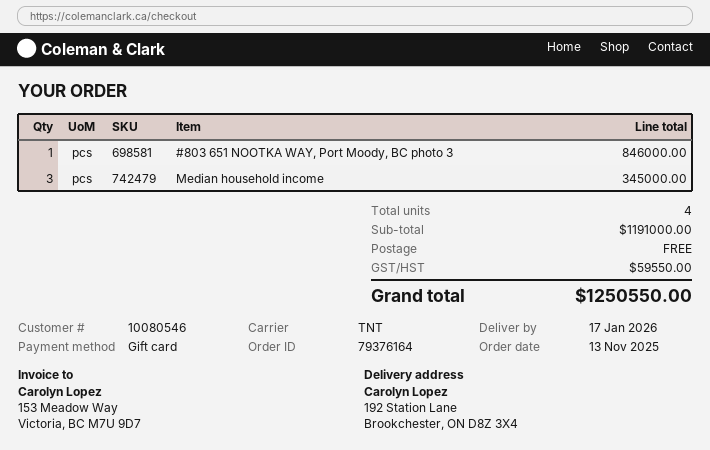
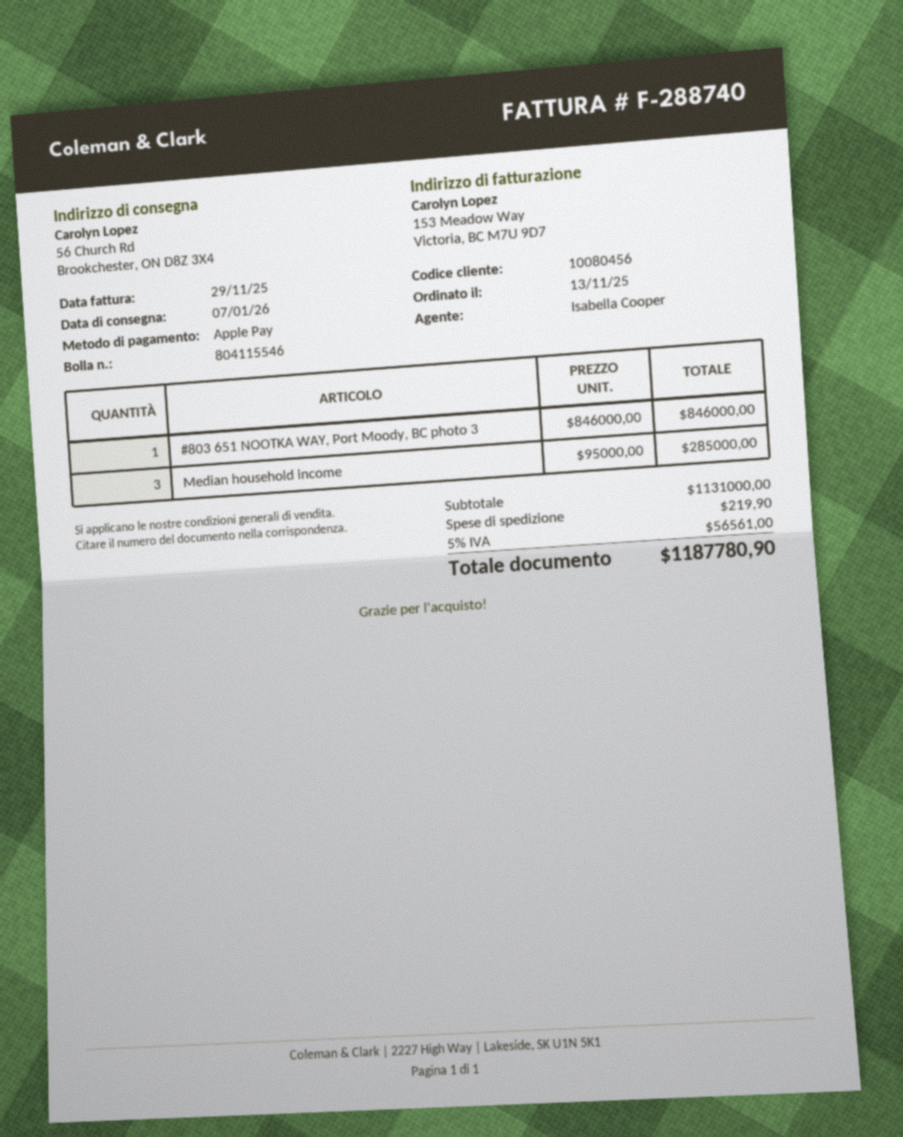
delivery date: 2026-01-17 -> 2026-01-07
customer number: 10080546 -> 10080456
payment method: gift card -> Apple Pay
ship to: 192 Station Lane, Brookchester, ON D8Z 3X4 -> 56 Church Rd, Brookchester, ON D8Z 3X4
Median household income: 3 for 345000.00 -> 3 for 285000.00
subtotal: 1191000.00 -> 1131000.00
shipping: 0.00 -> 219.90
tax: 59550.00 -> 56561.00
total: 1250550.00 -> 1187780.90

